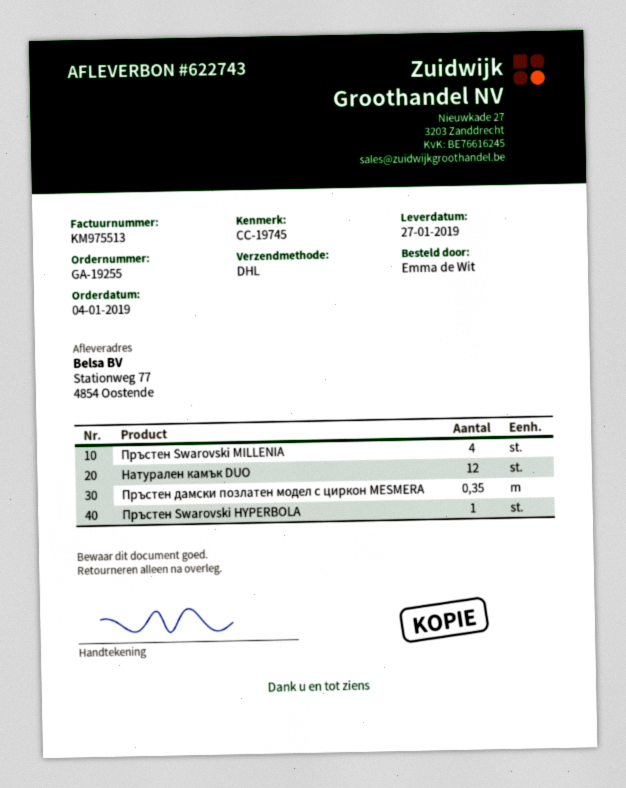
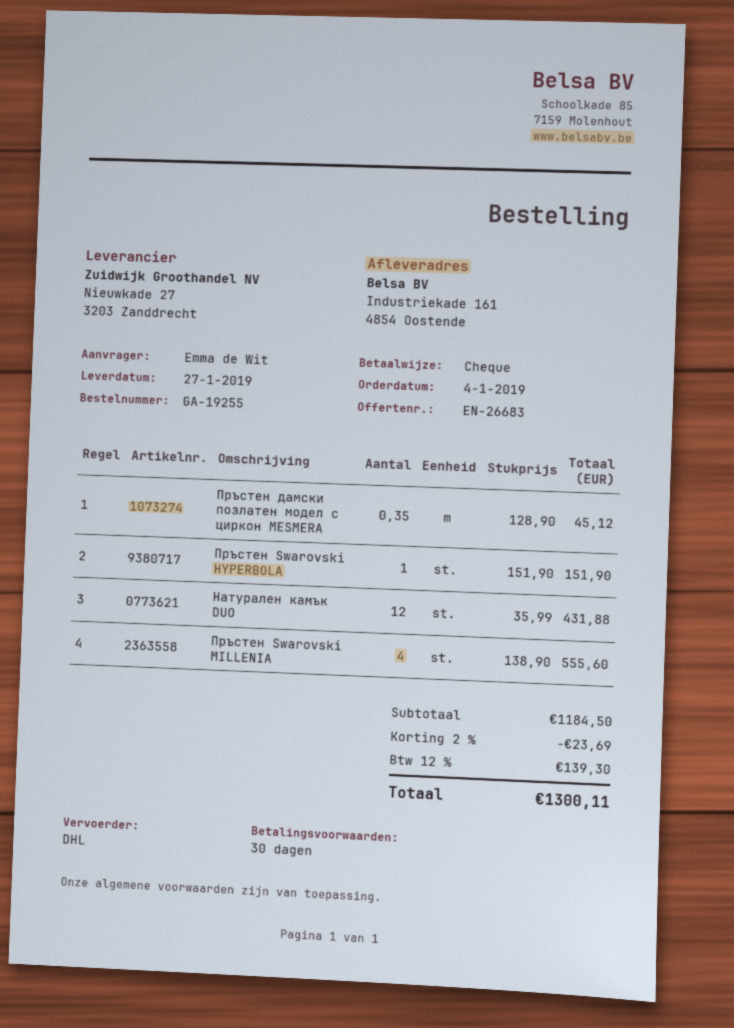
ship to: Stationweg 77, 4854 Oostende -> Industriekade 161, 4854 Oostende

